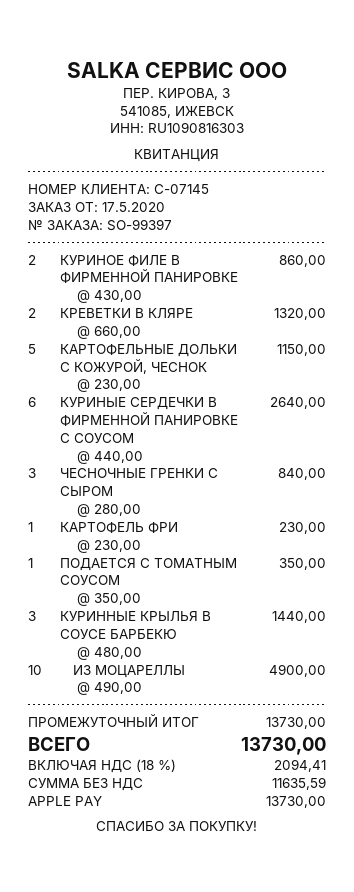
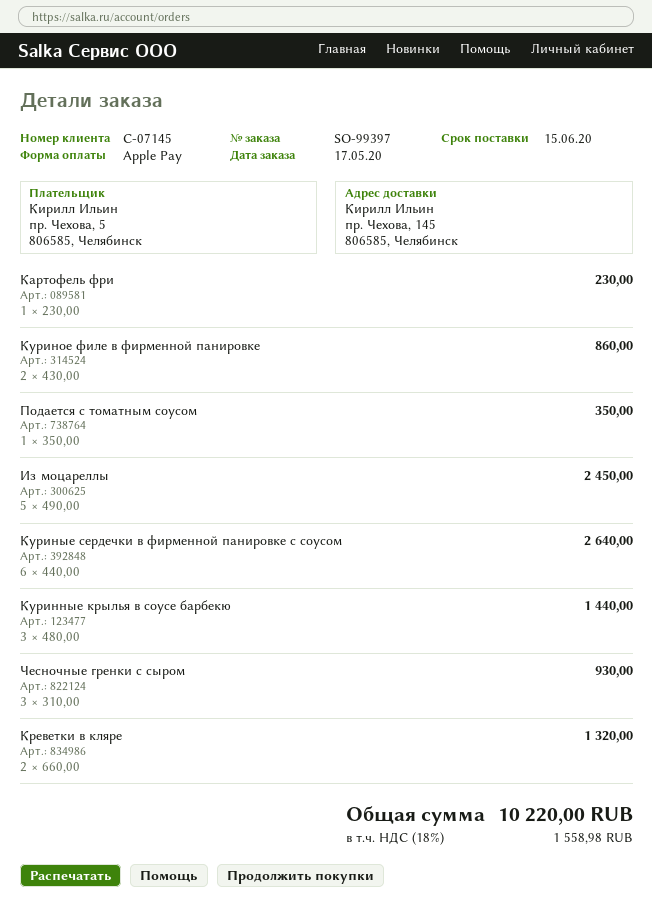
КАРТОФЕЛЬНЫЕ ДОЛЬКИ С КОЖУРОЙ, ЧЕСНОК: 5 x 230.00 = 1150.00 -> none
ЧЕСНОЧНЫЕ ГРЕНКИ С СЫРОМ: 3 x 280.00 = 840.00 -> 3 x 310.00 = 930.00
ИЗ МОЦАРЕЛЛЫ: 10 x 490.00 = 4900.00 -> 5 x 490.00 = 2450.00
tax: 18% = 2094.41 -> 18% = 1558.98
total: 13730.00 -> 10220.00

